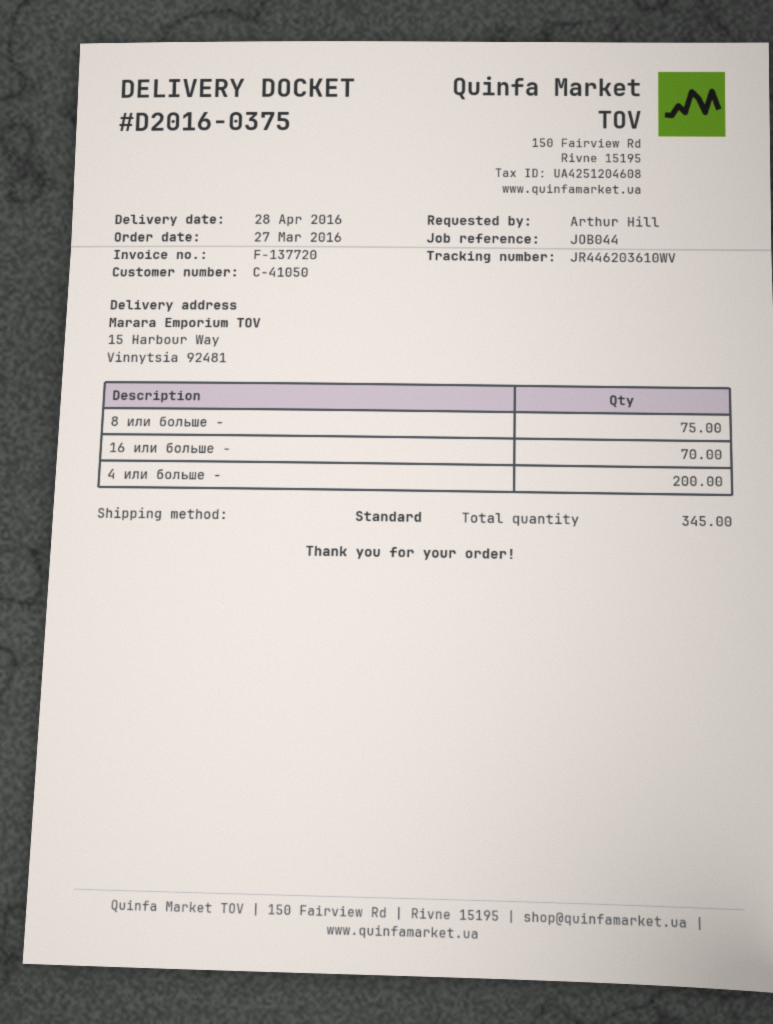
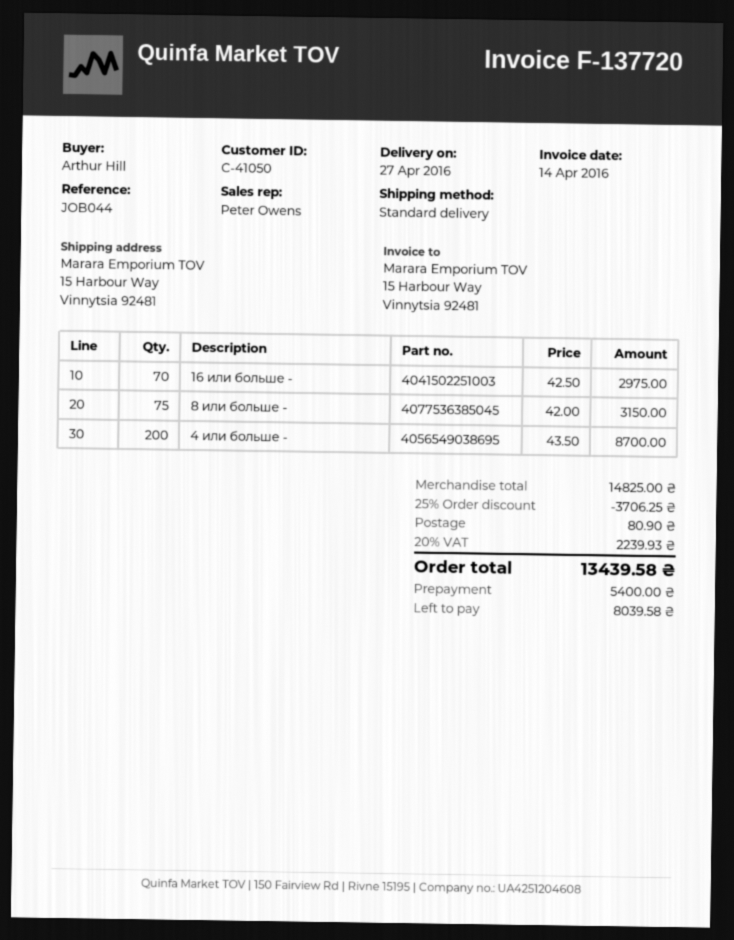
delivery date: 2016-04-28 -> 2016-04-27

